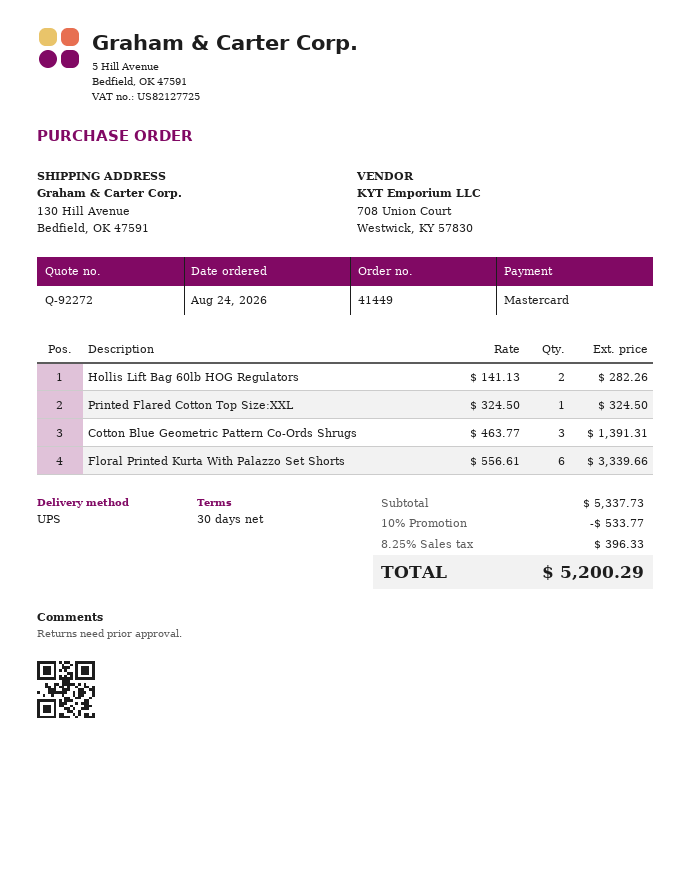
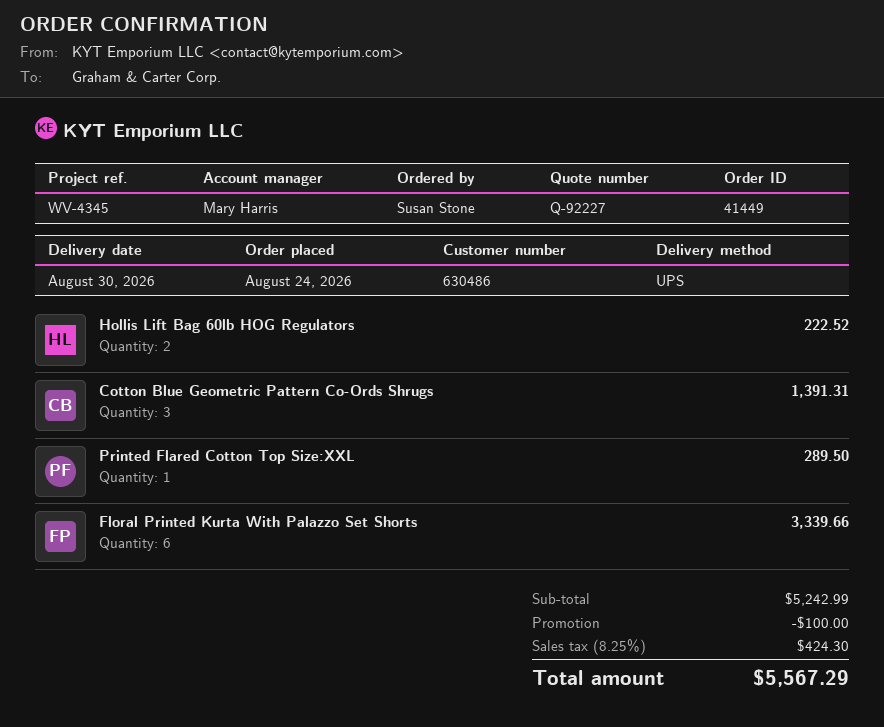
quote number: Q-92272 -> Q-92227
Hollis Lift Bag 60lb HOG Regulators: 2 for 282.26 -> 2 for 222.52
Printed Flared Cotton Top Size:XXL: 1 for 324.50 -> 1 for 289.50
subtotal: 5337.73 -> 5242.99
discount: 533.77 -> 100.00
tax: 8.25% = 396.33 -> 8.25% = 424.30
total: 5200.29 -> 5567.29

